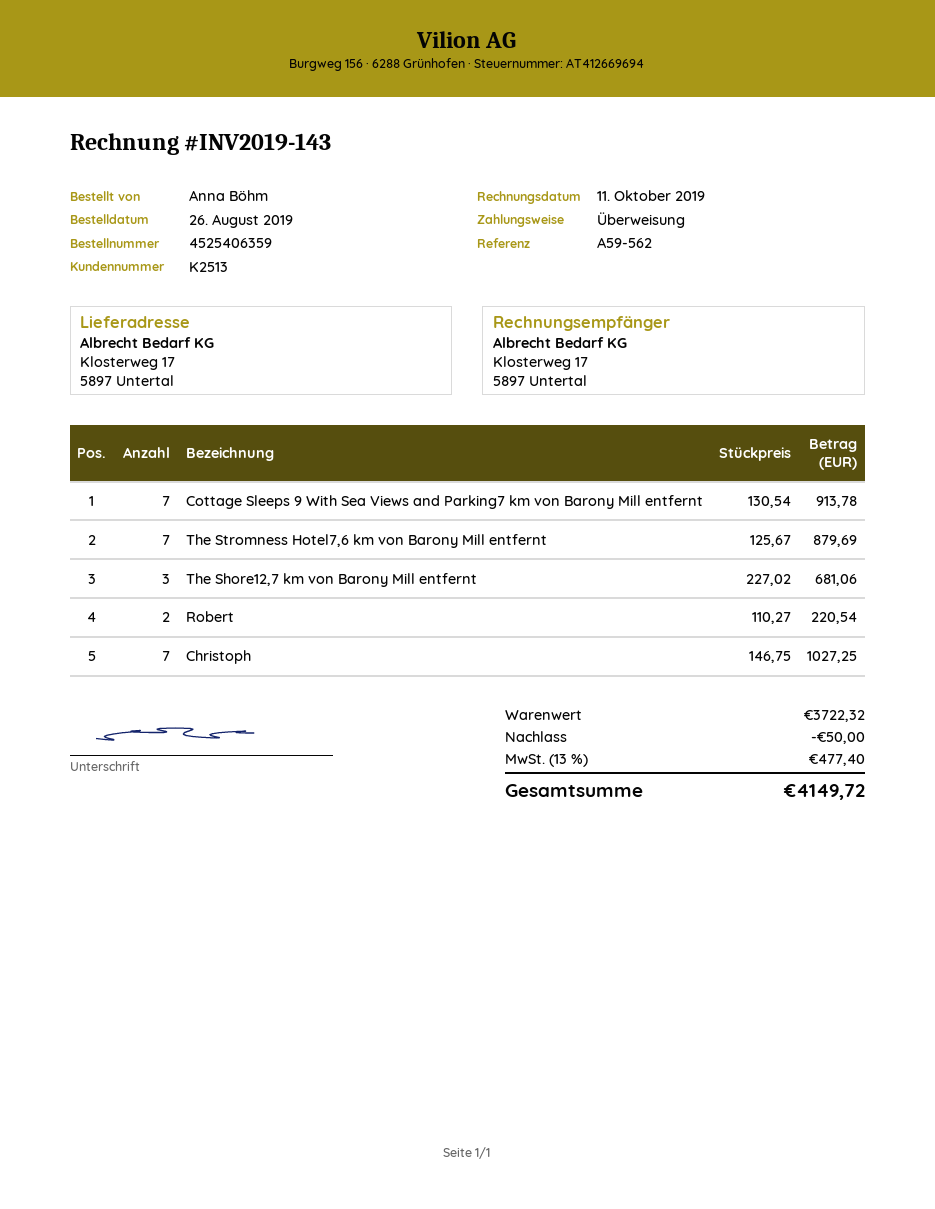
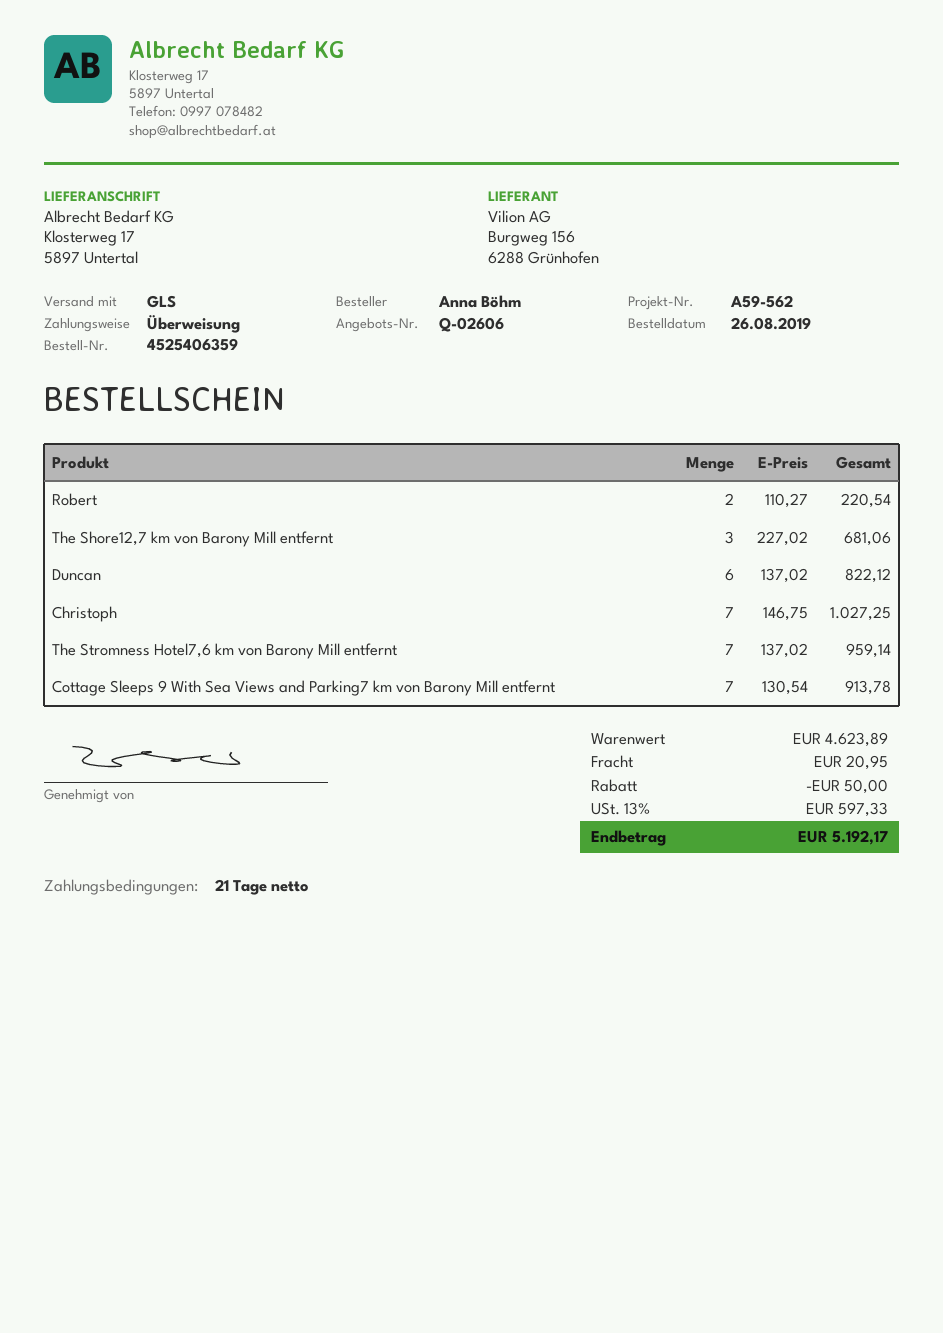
The Stromness Hotel7,6 km von Barony Mill entfernt: 7 x 125.67 = 879.69 -> 7 x 137.02 = 959.14
Duncan: none -> 6 x 137.02 = 822.12
subtotal: 3722.32 -> 4623.89
shipping: none -> 20.95
tax: 13% = 477.40 -> 13% = 597.33
total: 4149.72 -> 5192.17

